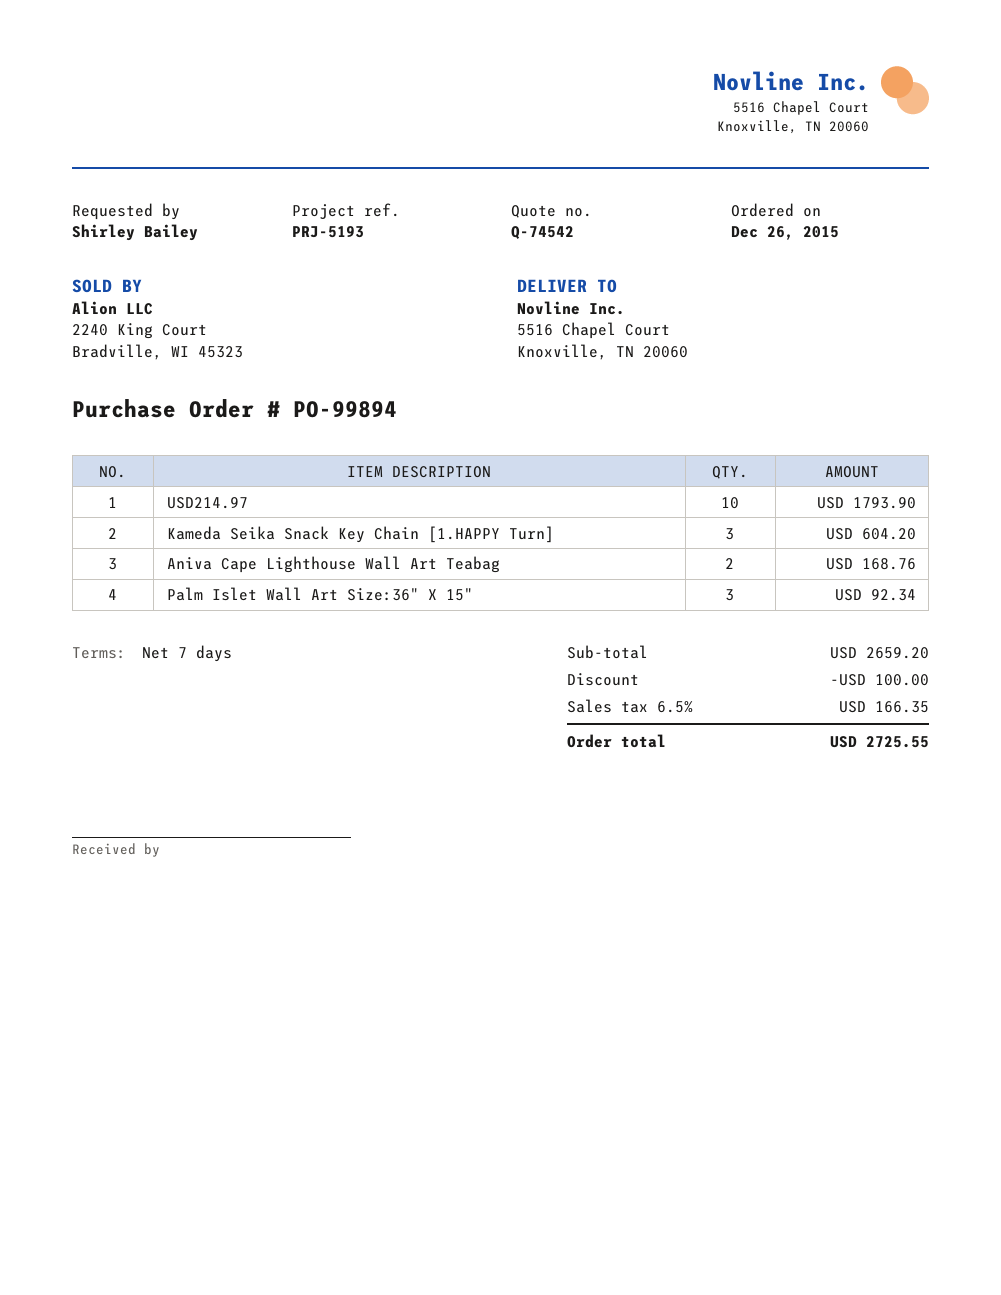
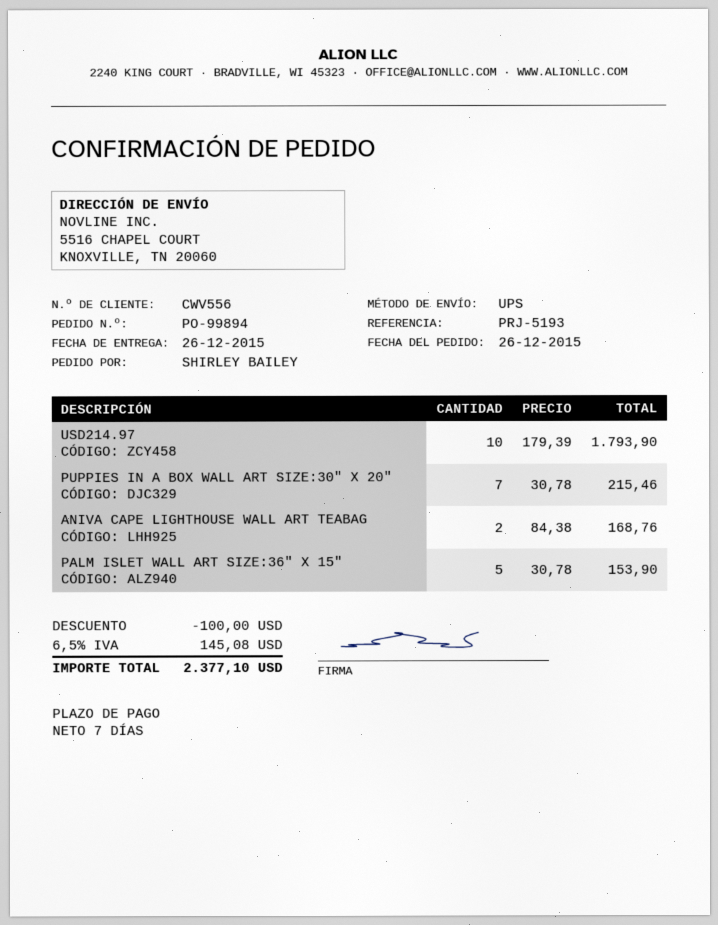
Kameda Seika Snack Key Chain [1.HAPPY Turn]: 3 for 604.20 -> none
Palm Islet Wall Art Size:36" X 15": 3 for 92.34 -> 5 for 153.90
PUPPIES IN A BOX WALL ART SIZE:30" X 20": none -> 7 for 215.46
tax: 6.5% = 166.35 -> 6.5% = 145.08
total: 2725.55 -> 2377.10

